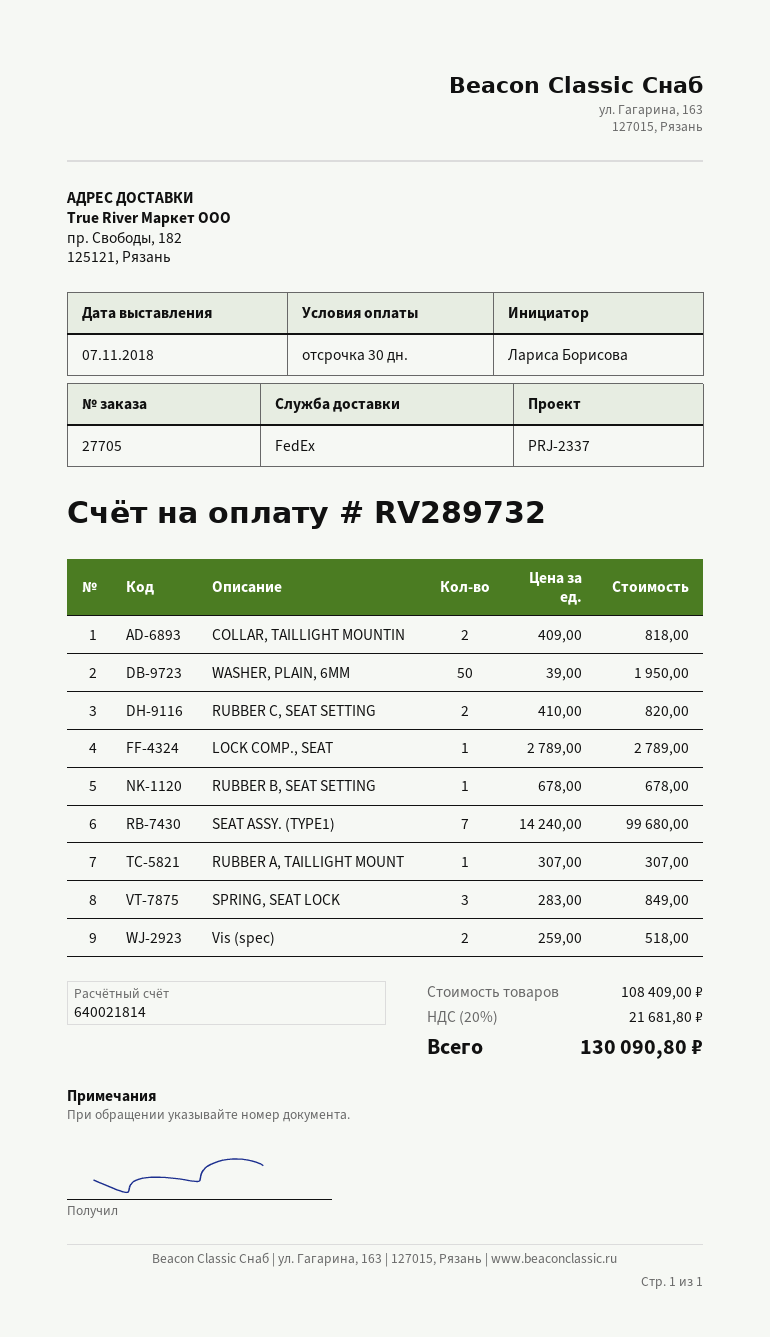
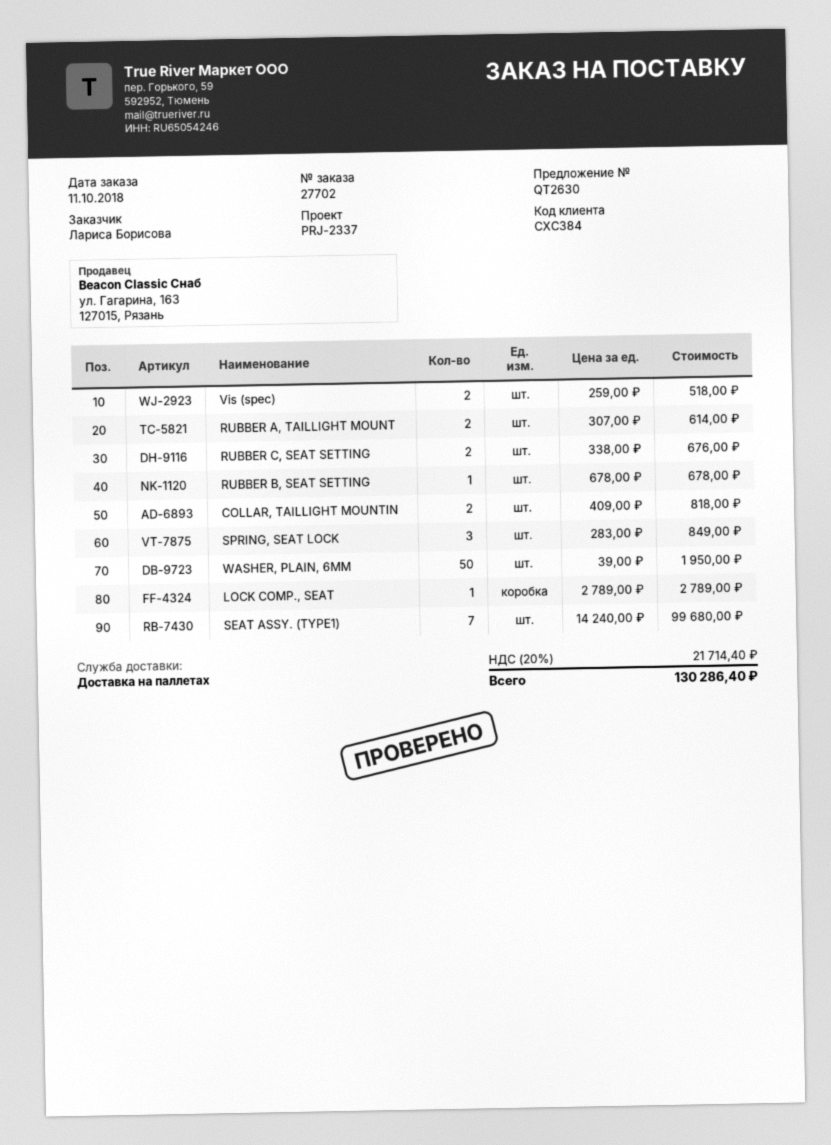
order number: 27705 -> 27702
shipping method: FedEx -> pallet freight
RUBBER C, SEAT SETTING: 2 x 410.00 = 820.00 -> 2 x 338.00 = 676.00
RUBBER A, TAILLIGHT MOUNT: 1 x 307.00 = 307.00 -> 2 x 307.00 = 614.00
tax: 20% = 21681.80 -> 20% = 21714.40
total: 130090.80 -> 130286.40

